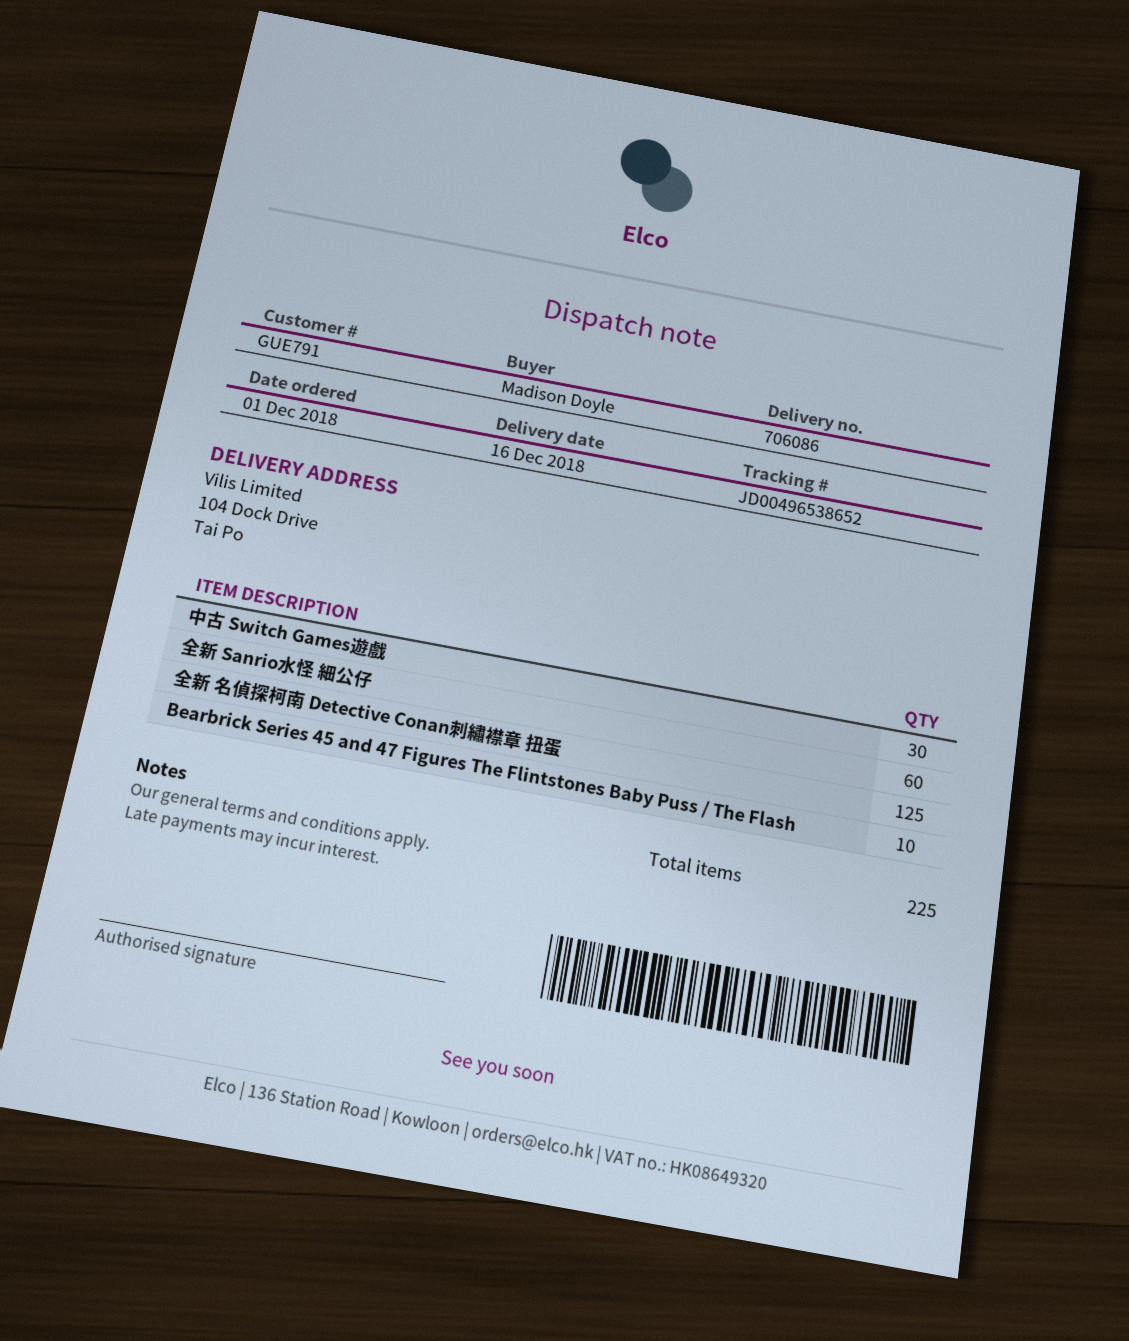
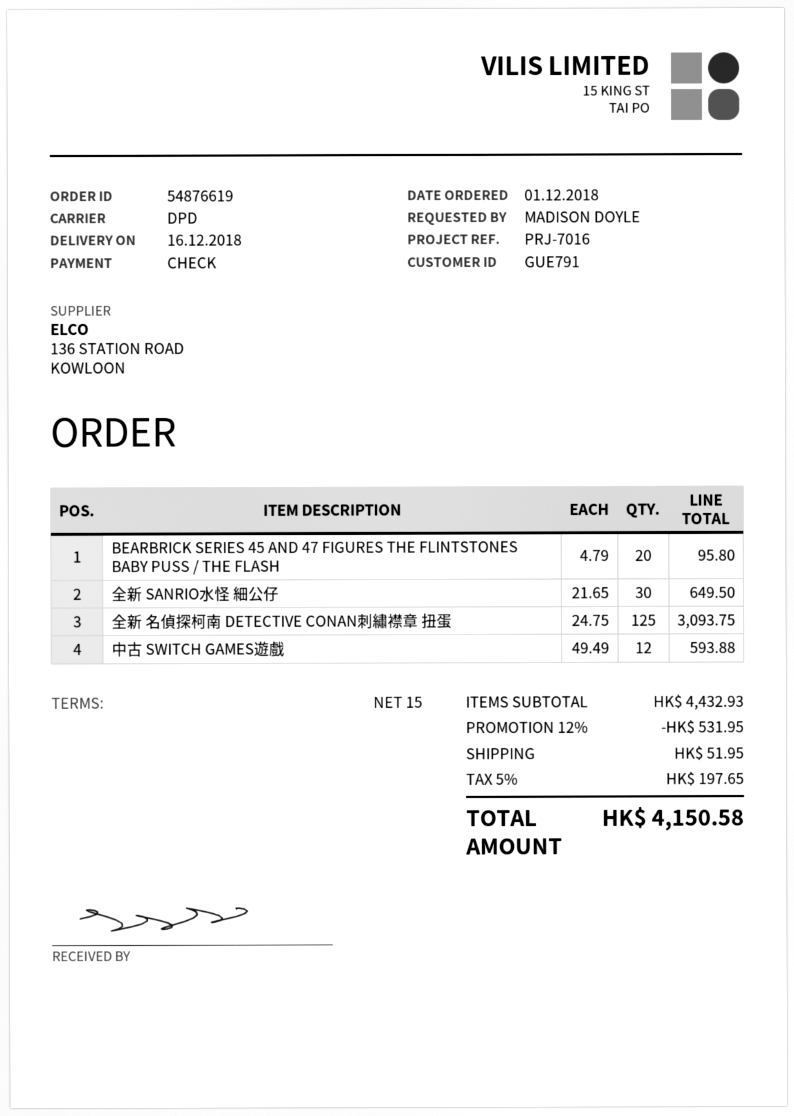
中古 Switch Games遊戲: 30 -> 12
全新 Sanrio水怪 細公仔: 60 -> 30
Bearbrick Series 45 and 47 Figures The Flintstones Baby Puss / The Flash: 10 -> 20

